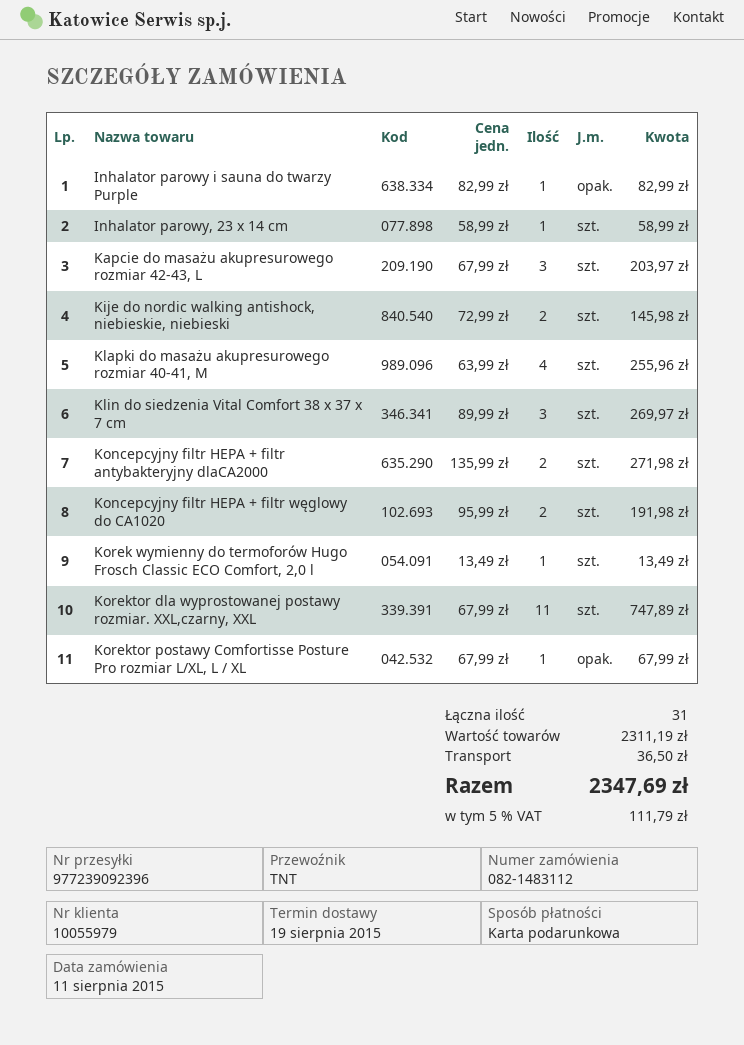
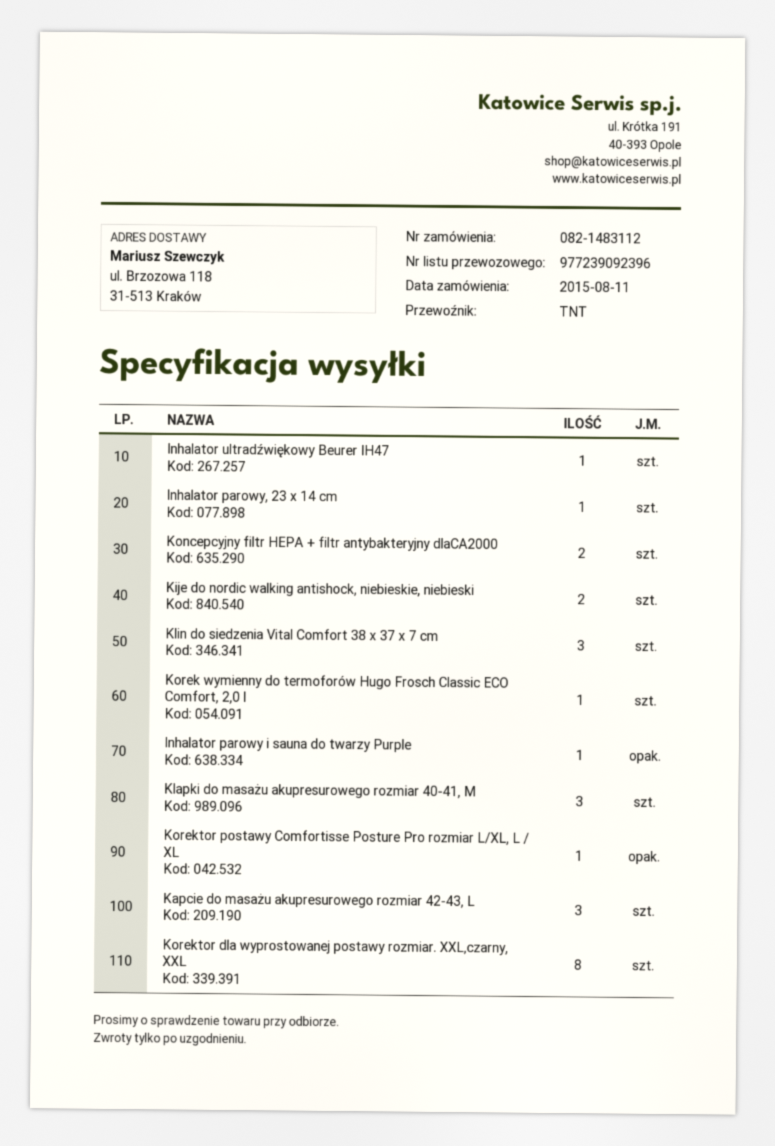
Klapki do masażu akupresurowego rozmiar 40-41, M: 4 -> 3
Koncepcyjny filtr HEPA + filtr węglowy do CA1020: 2 -> none
Korektor dla wyprostowanej postawy rozmiar. XXL,czarny, XXL: 11 -> 8
Inhalator ultradźwiękowy Beurer IH47: none -> 1

